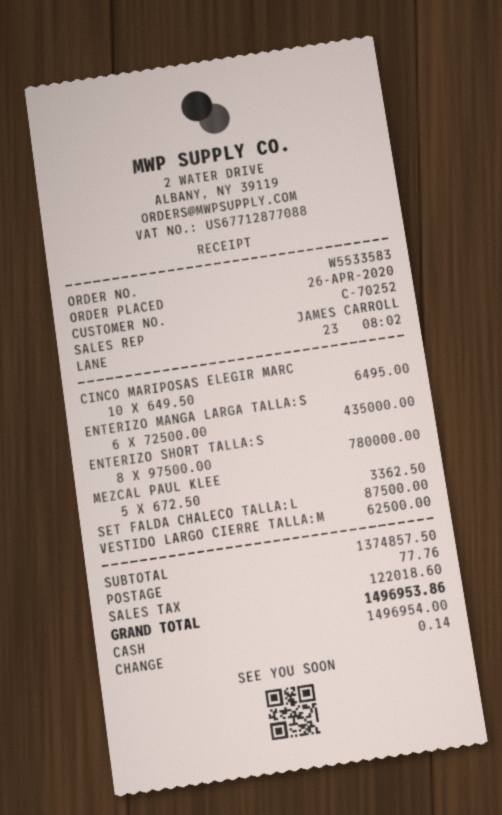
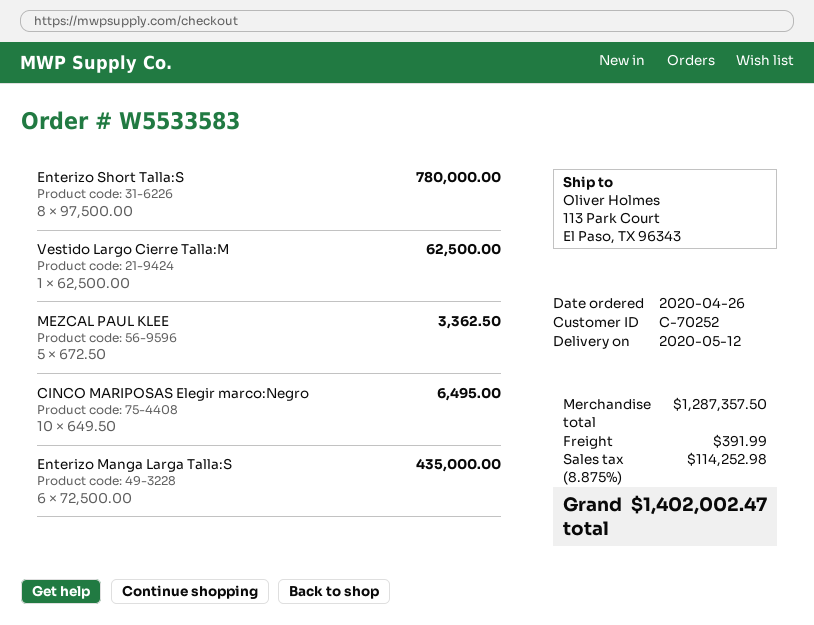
SET FALDA CHALECO TALLA:L: 1 x 87500.00 = 87500.00 -> none
subtotal: 1374857.50 -> 1287357.50
shipping: 77.76 -> 391.99
tax: 122018.60 -> 114252.98
total: 1496953.86 -> 1402002.47

